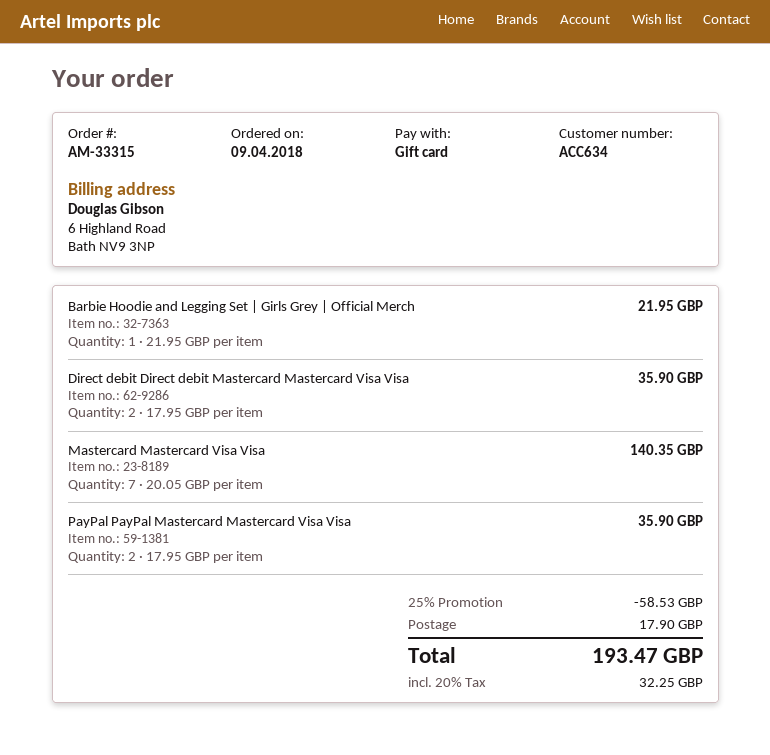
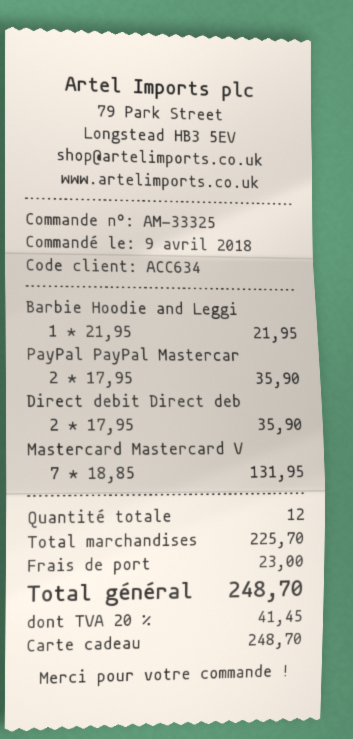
order number: AM-33315 -> AM-33325
Mastercard Mastercard Visa Visa: 7 x 20.05 = 140.35 -> 7 x 18.85 = 131.95
discount: 25% = 58.53 -> none
shipping: 17.90 -> 23.00
tax: 20% = 32.25 -> 20% = 41.45
total: 193.47 -> 248.70

